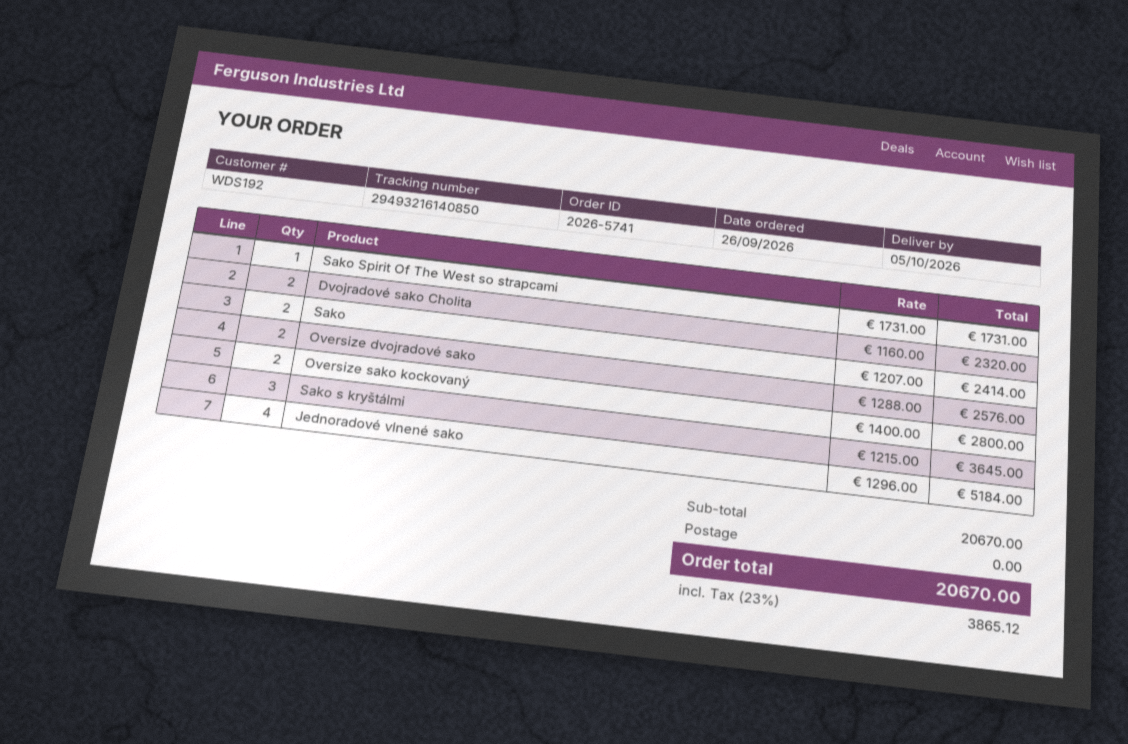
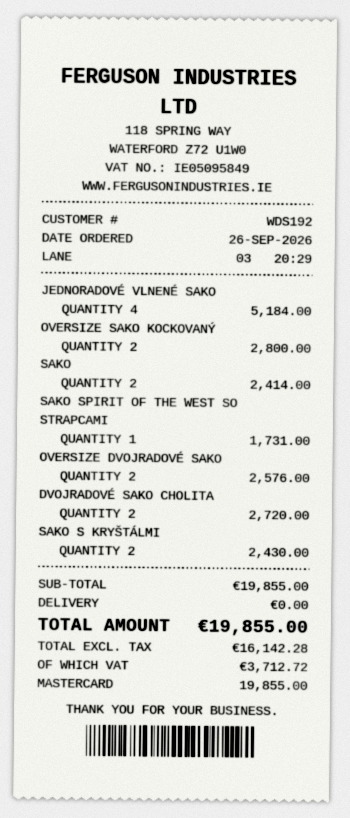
Dvojradové sako Cholita: 2 for 2320.00 -> 2 for 2720.00
Sako s kryštálmi: 3 for 3645.00 -> 2 for 2430.00
subtotal: 20670.00 -> 19855.00
tax: 3865.12 -> 3712.72
total: 20670.00 -> 19855.00

